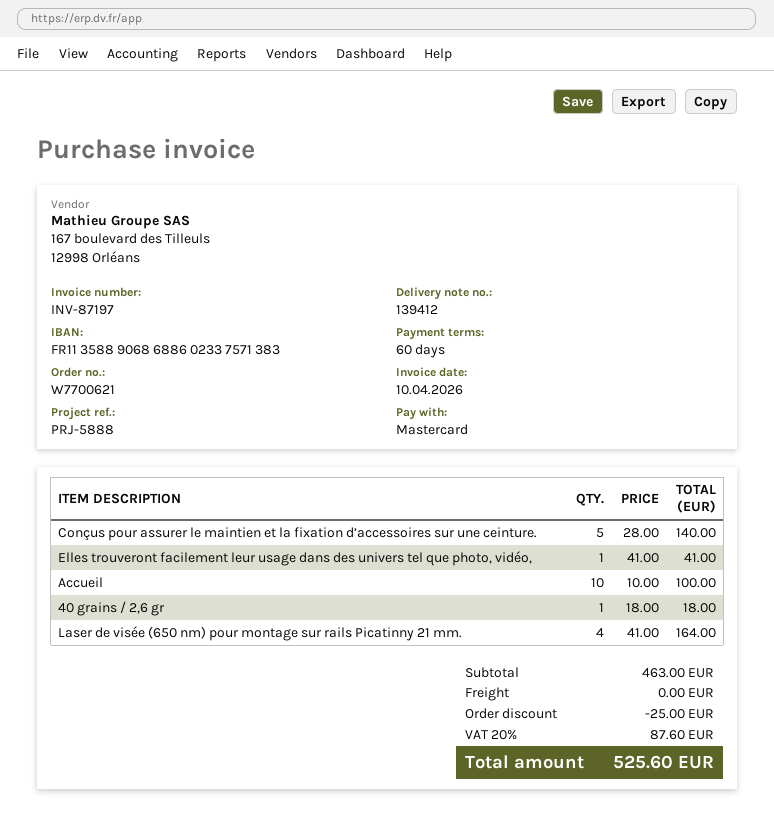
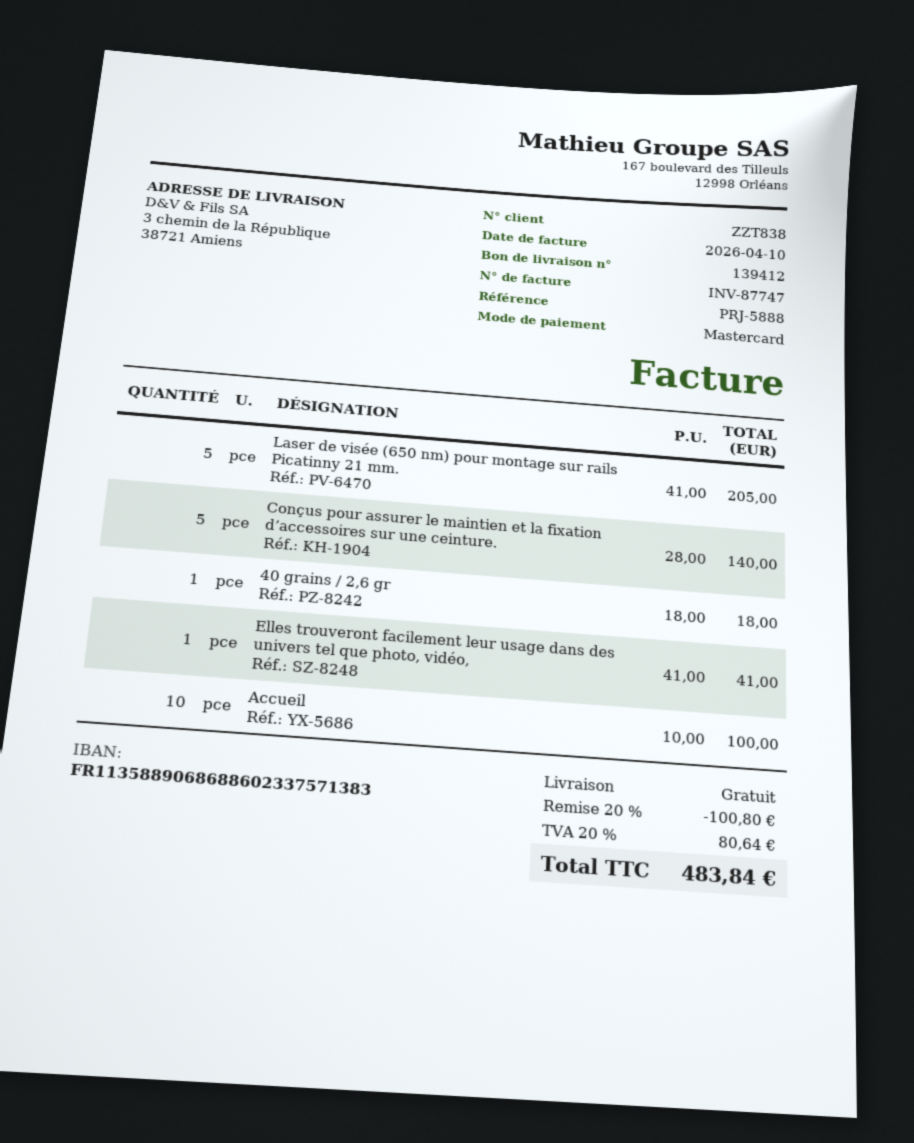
invoice number: INV-87197 -> INV-87747
Laser de visée (650 nm) pour montage sur rails Picatinny 21 mm.: 4 x 41.00 = 164.00 -> 5 x 41.00 = 205.00
discount: 25.00 -> 100.80
tax: 20% = 87.60 -> 20% = 80.64
total: 525.60 -> 483.84

